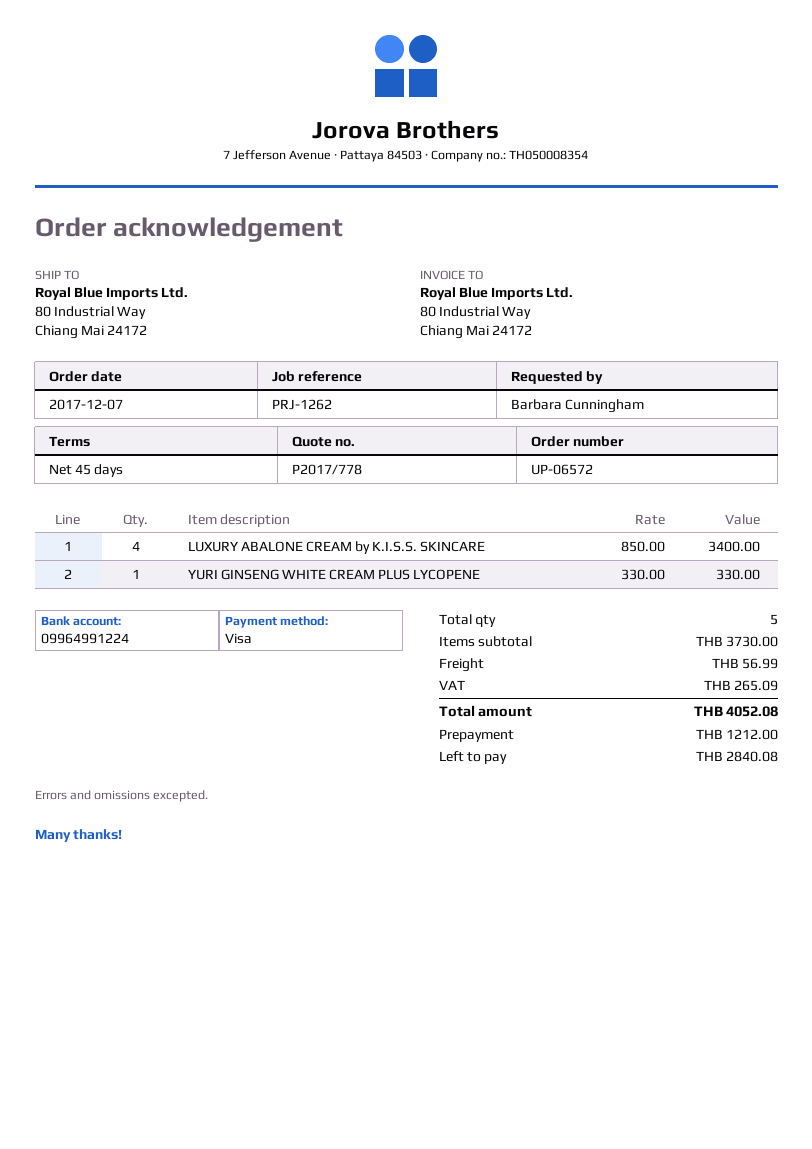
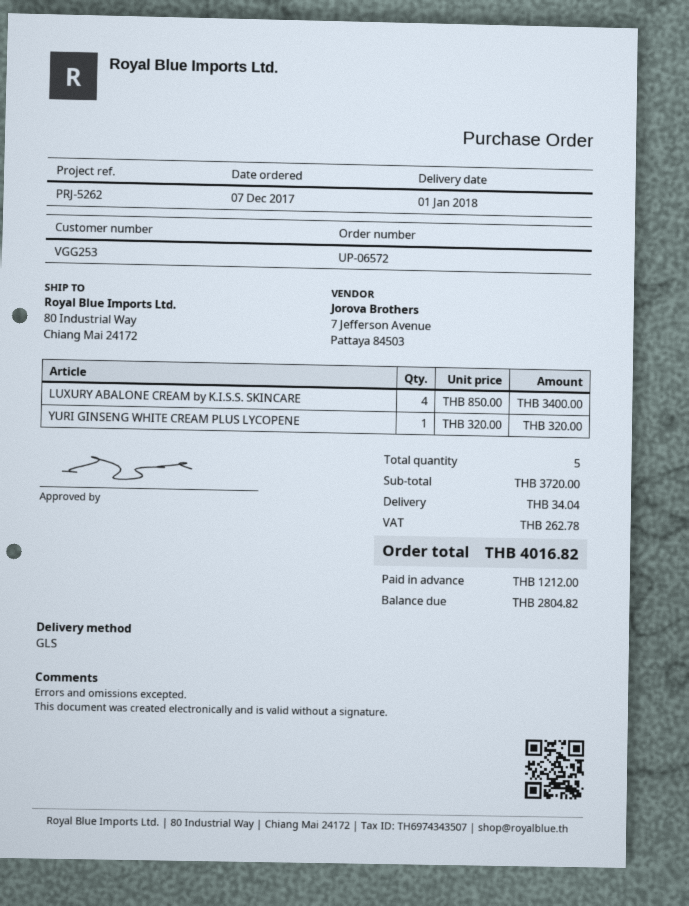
reference: PRJ-1262 -> PRJ-5262
YURI GINSENG WHITE CREAM PLUS LYCOPENE: 1 x 330.00 = 330.00 -> 1 x 320.00 = 320.00
subtotal: 3730.00 -> 3720.00
shipping: 56.99 -> 34.04
tax: 265.09 -> 262.78
total: 4052.08 -> 4016.82
balance: 2840.08 -> 2804.82

